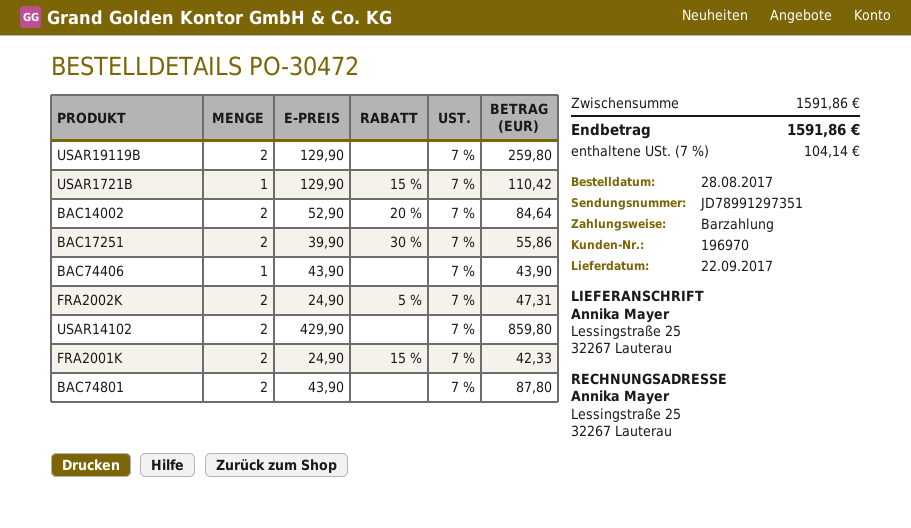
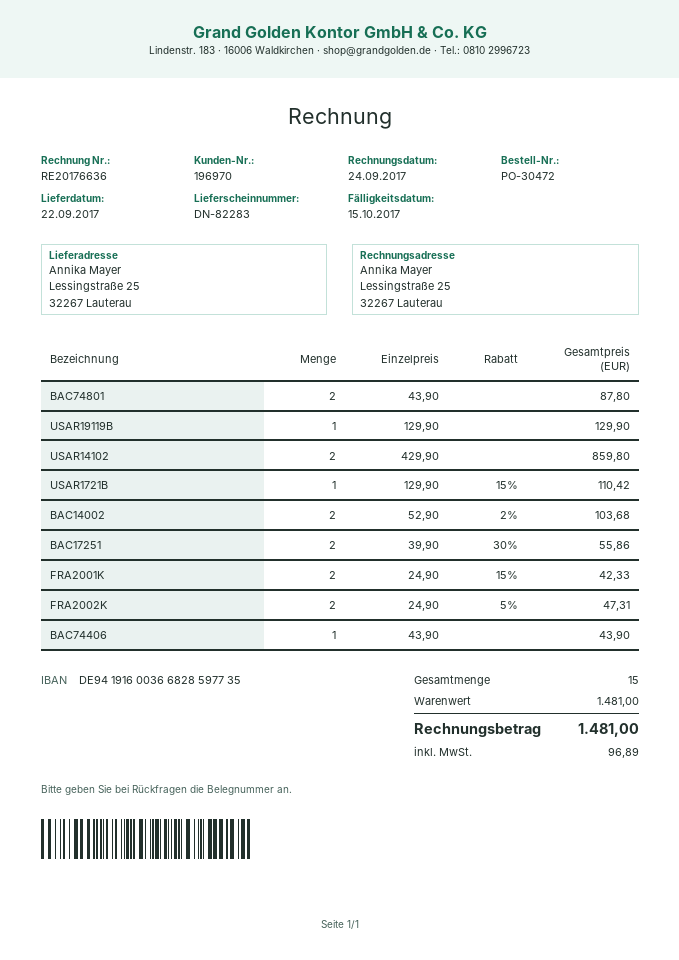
USAR19119B: 2 x 129.90 = 259.80 -> 1 x 129.90 = 129.90
BAC14002: 2 x 52.90 - 20% = 84.64 -> 2 x 52.90 - 2% = 103.68
subtotal: 1591.86 -> 1481.00
tax: 104.14 -> 96.89
total: 1591.86 -> 1481.00

